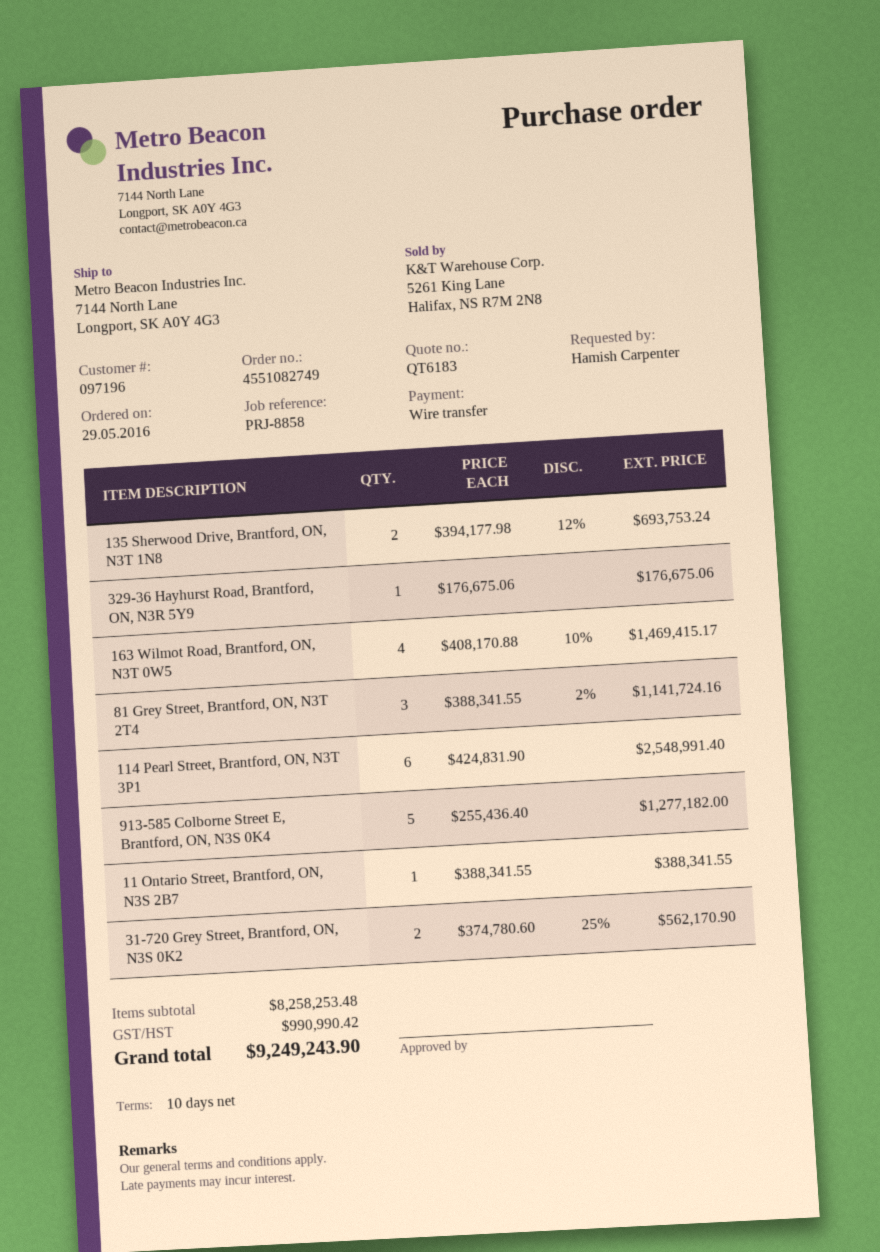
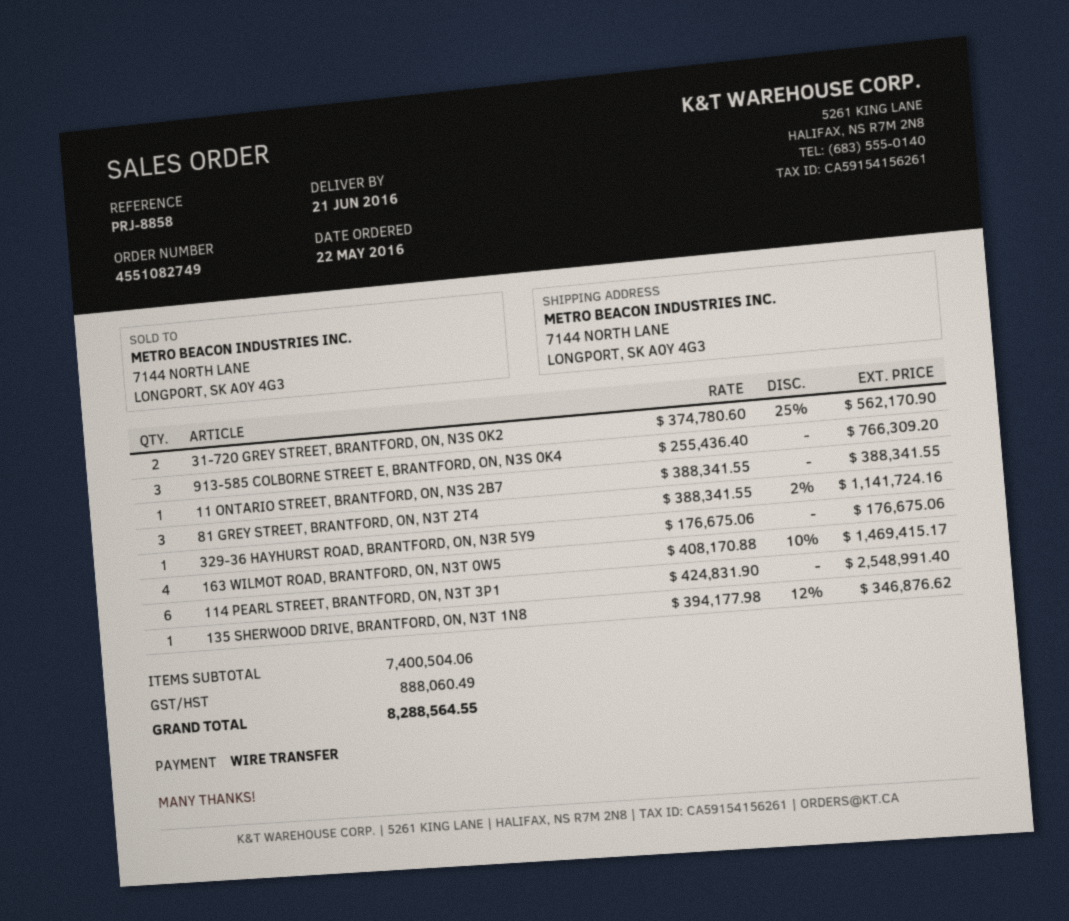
order date: 2016-05-29 -> 2016-05-22
135 Sherwood Drive, Brantford, ON, N3T 1N8: 2 x 394177.98 - 12% = 693753.24 -> 1 x 394177.98 - 12% = 346876.62
913-585 Colborne Street E, Brantford, ON, N3S 0K4: 5 x 255436.40 = 1277182.00 -> 3 x 255436.40 = 766309.20
subtotal: 8258253.48 -> 7400504.06
tax: 990990.42 -> 888060.49
total: 9249243.90 -> 8288564.55

